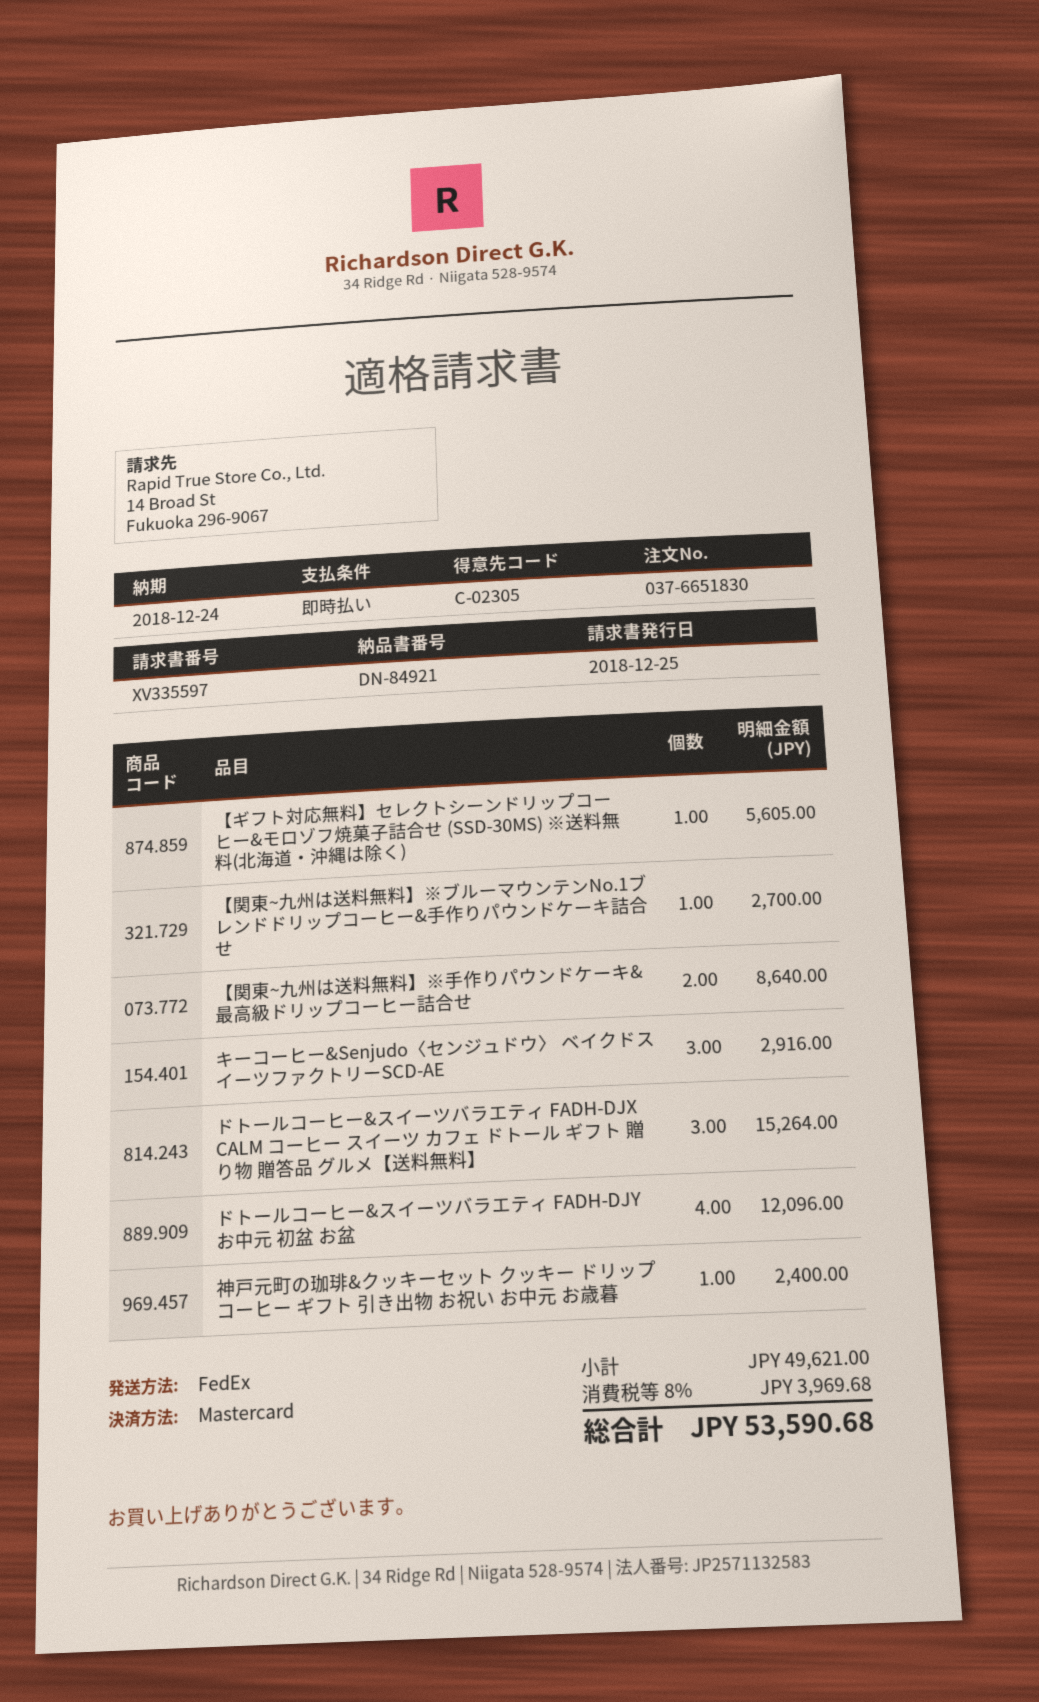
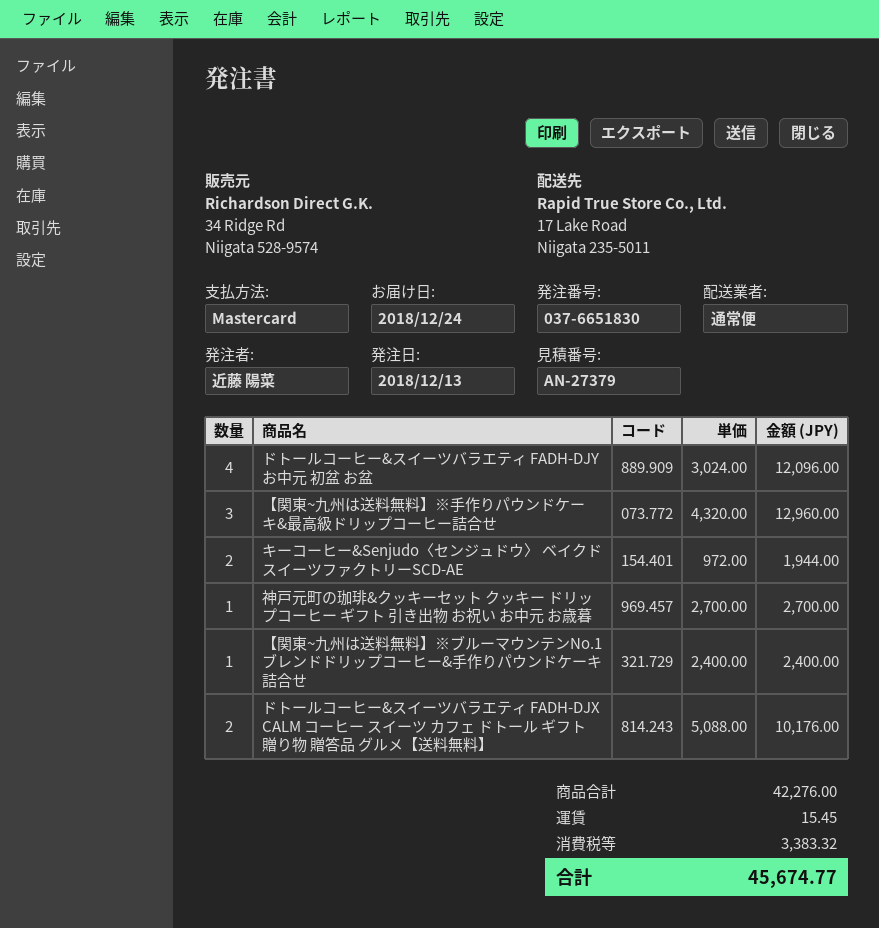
shipping method: FedEx -> standard
【ギフト対応無料】セレクトシーンドリップコーヒー&モロゾフ焼菓子詰合せ (SSD-30MS) ※送料無料(北海道・沖縄は除く): 1 for 5605.00 -> none
【関東~九州は送料無料】※ブルーマウンテンNo.1ブレンドドリップコーヒー&手作りパウンドケーキ詰合せ: 1 for 2700.00 -> 1 for 2400.00
【関東~九州は送料無料】※手作りパウンドケーキ&最高級ドリップコーヒー詰合せ: 2 for 8640.00 -> 3 for 12960.00
キーコーヒー&Senjudo〈センジュドウ〉 ベイクドスイーツファクトリーSCD-AE: 3 for 2916.00 -> 2 for 1944.00
ドトールコーヒー&スイーツバラエティ FADH-DJX CALM コーヒー スイーツ カフェ ドトール ギフト 贈り物 贈答品 グルメ【送料無料】: 3 for 15264.00 -> 2 for 10176.00
神戸元町の珈琲&クッキーセット クッキー ドリップコーヒー ギフト 引き出物 お祝い お中元 お歳暮: 1 for 2400.00 -> 1 for 2700.00
subtotal: 49621.00 -> 42276.00
shipping: none -> 15.45
tax: 3969.68 -> 3383.32
total: 53590.68 -> 45674.77

